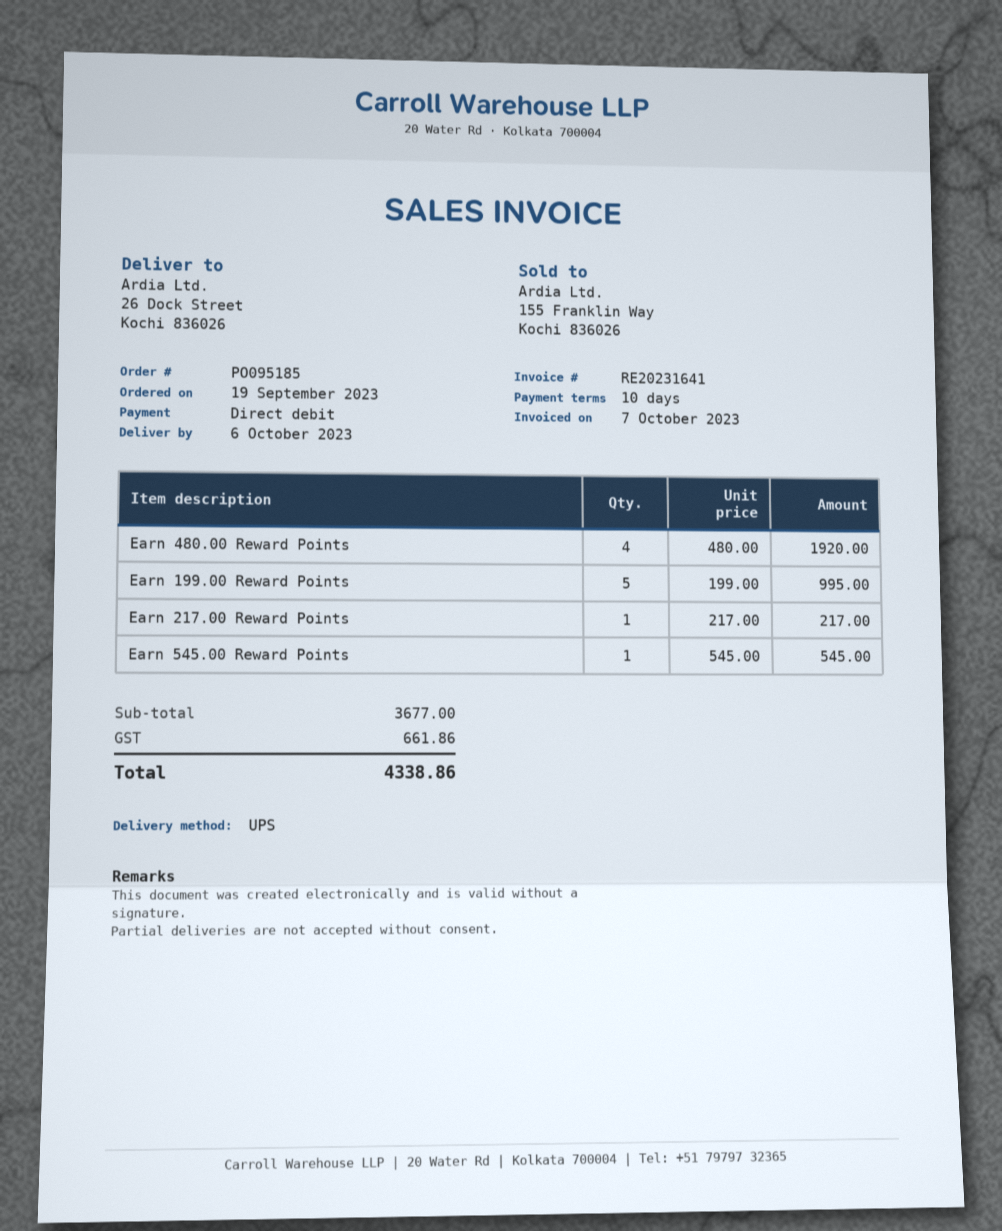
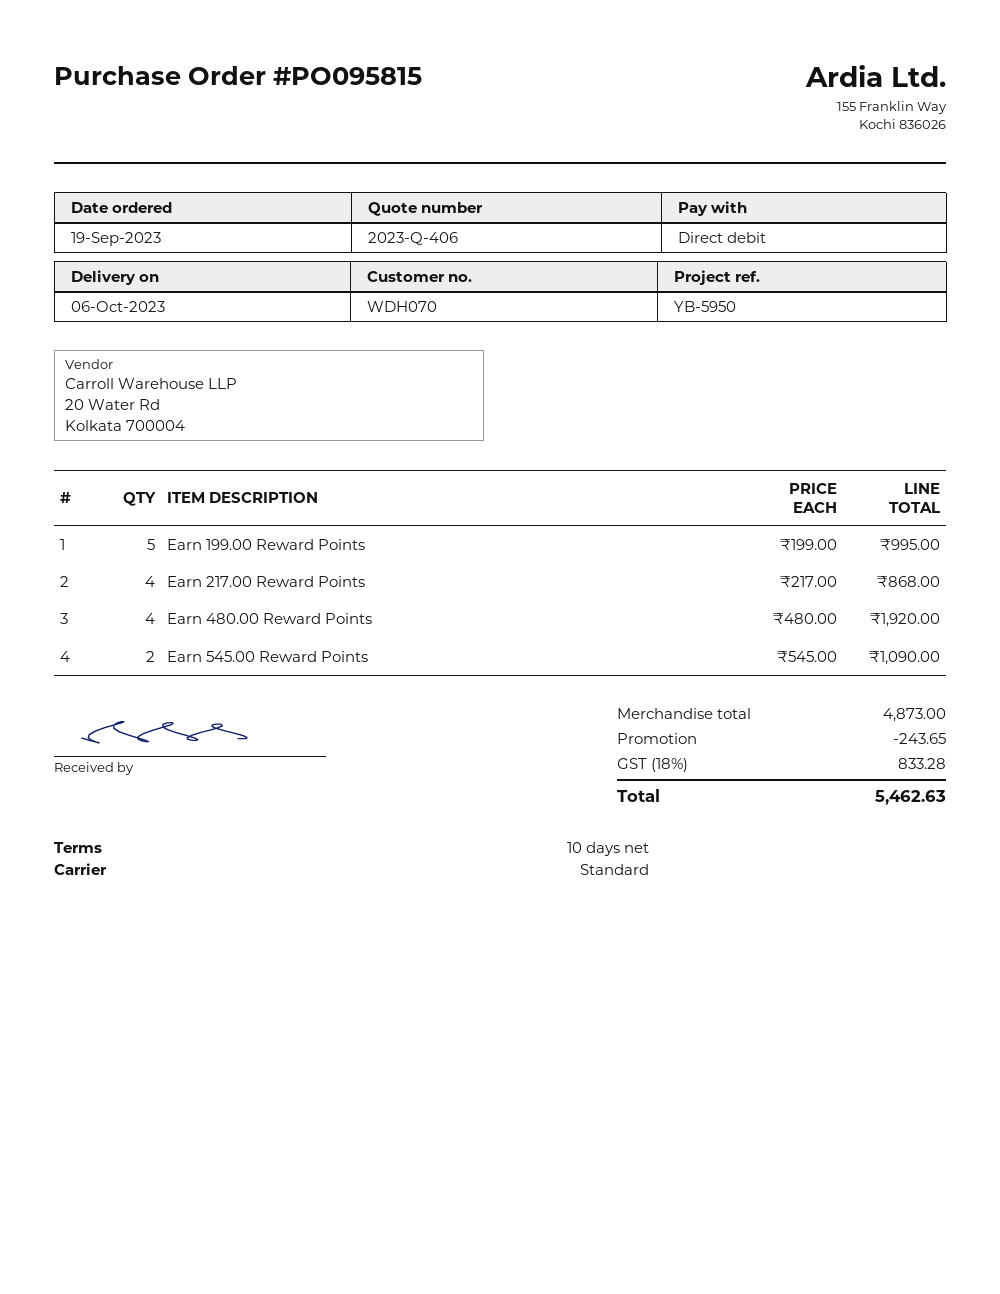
order number: PO095185 -> PO095815
shipping method: UPS -> standard
Earn 217.00 Reward Points: 1 x 217.00 = 217.00 -> 4 x 217.00 = 868.00
Earn 545.00 Reward Points: 1 x 545.00 = 545.00 -> 2 x 545.00 = 1090.00
subtotal: 3677.00 -> 4873.00
discount: none -> 243.65
tax: 661.86 -> 833.28
total: 4338.86 -> 5462.63

